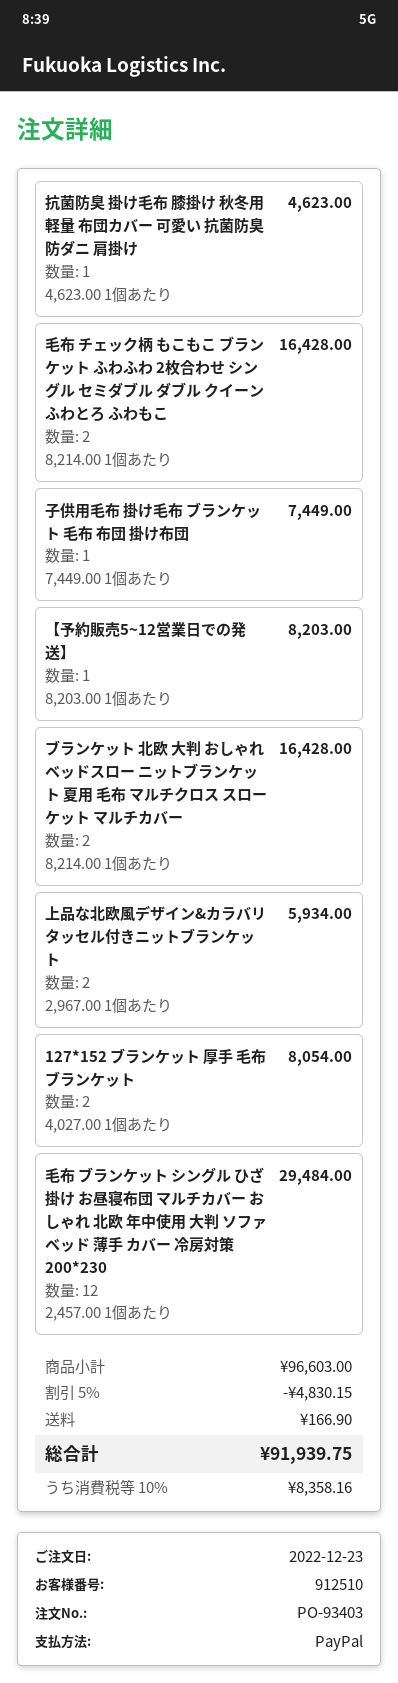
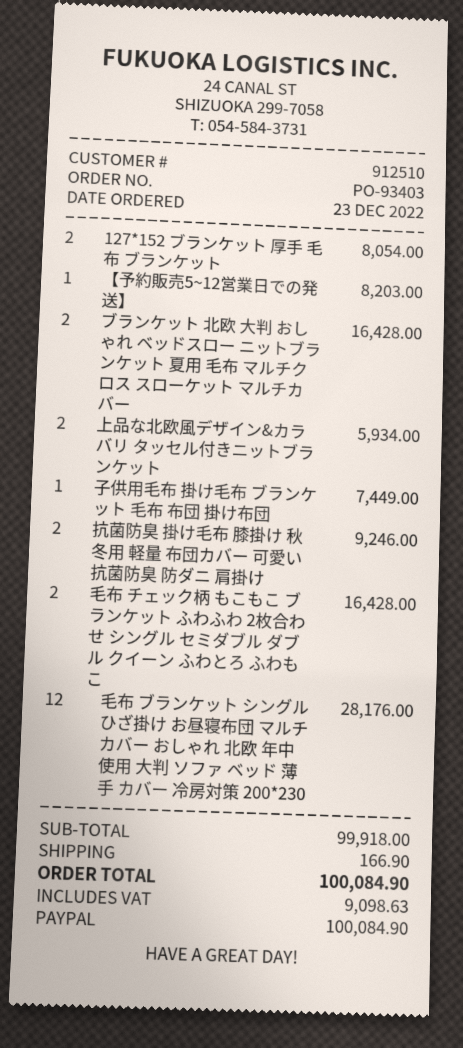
抗菌防臭 掛け毛布 膝掛け 秋冬用 軽量 布団カバー 可愛い 抗菌防臭 防ダニ 肩掛け: 1 for 4623.00 -> 2 for 9246.00
毛布 ブランケット シングル ひざ掛け お昼寝布団 マルチカバー おしゃれ 北欧 年中使用 大判 ソファ ベッド 薄手 カバー 冷房対策 200*230: 12 for 29484.00 -> 12 for 28176.00
subtotal: 96603.00 -> 99918.00
discount: 5% = 4830.15 -> none
tax: 8358.16 -> 9098.63
total: 91939.75 -> 100084.90

